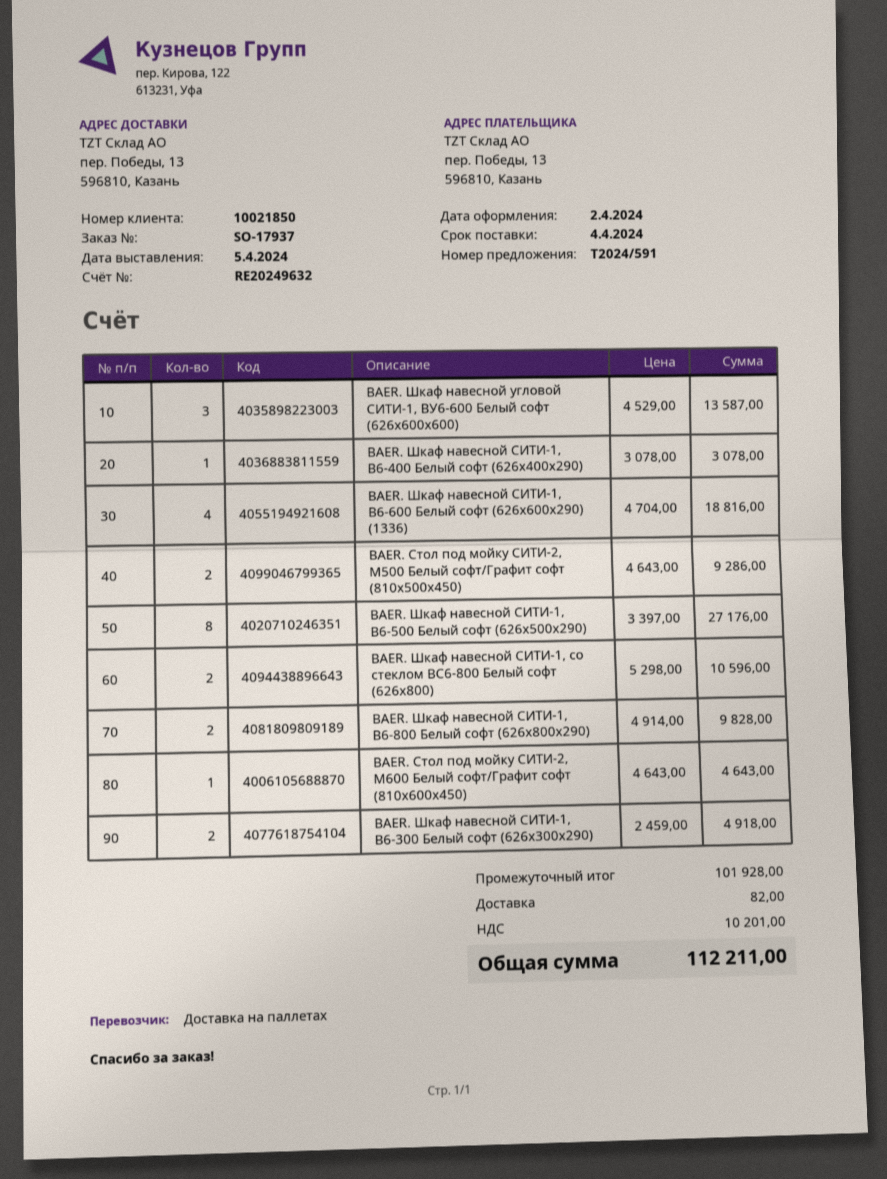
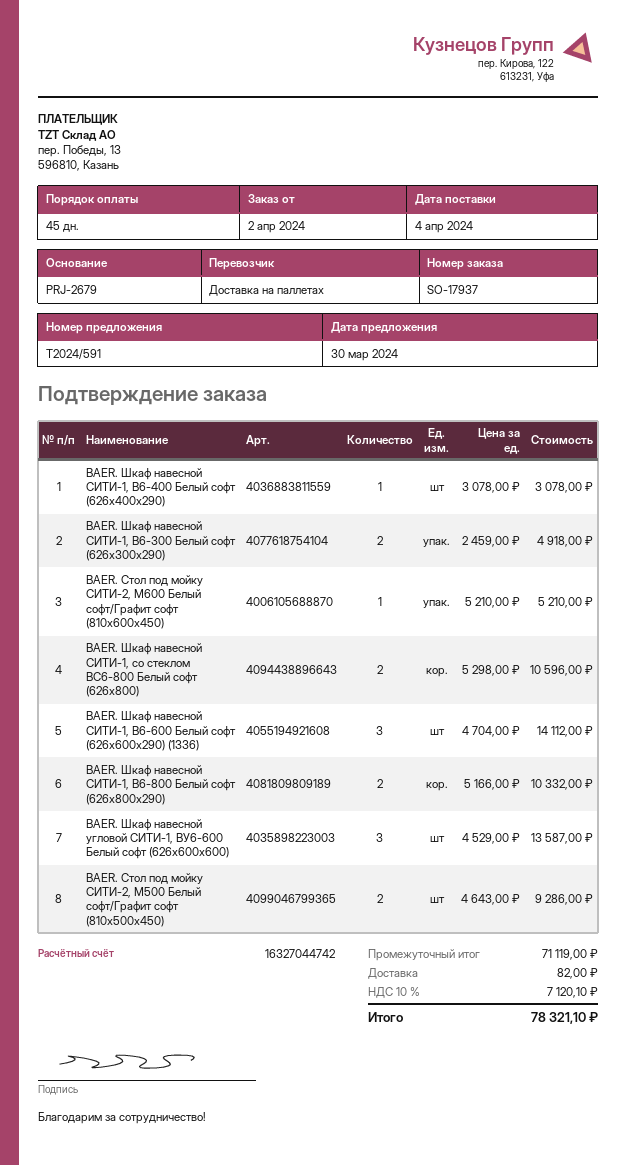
BAER. Шкаф навесной СИТИ-1, В6-600 Белый софт (626х600х290) (1336): 4 x 4704.00 = 18816.00 -> 3 x 4704.00 = 14112.00
BAER. Шкаф навесной СИТИ-1, В6-500 Белый софт (626х500х290): 8 x 3397.00 = 27176.00 -> none
BAER. Шкаф навесной СИТИ-1, В6-800 Белый софт (626х800х290): 2 x 4914.00 = 9828.00 -> 2 x 5166.00 = 10332.00
BAER. Стол под мойку СИТИ-2, М600 Белый софт/Графит софт (810х600х450): 1 x 4643.00 = 4643.00 -> 1 x 5210.00 = 5210.00
subtotal: 101928.00 -> 71119.00
tax: 10201.00 -> 7120.10
total: 112211.00 -> 78321.10

